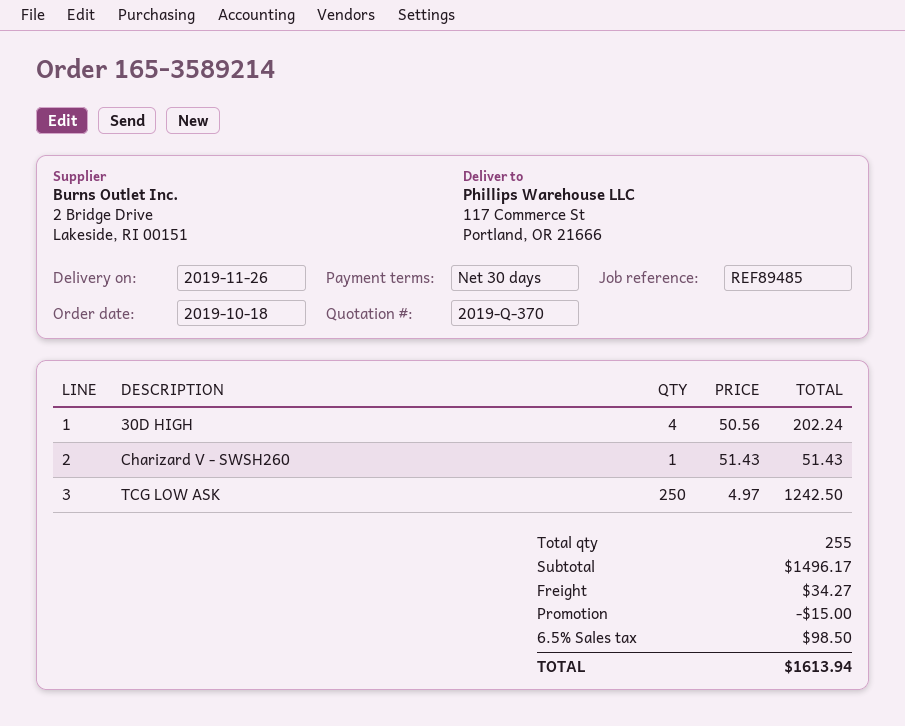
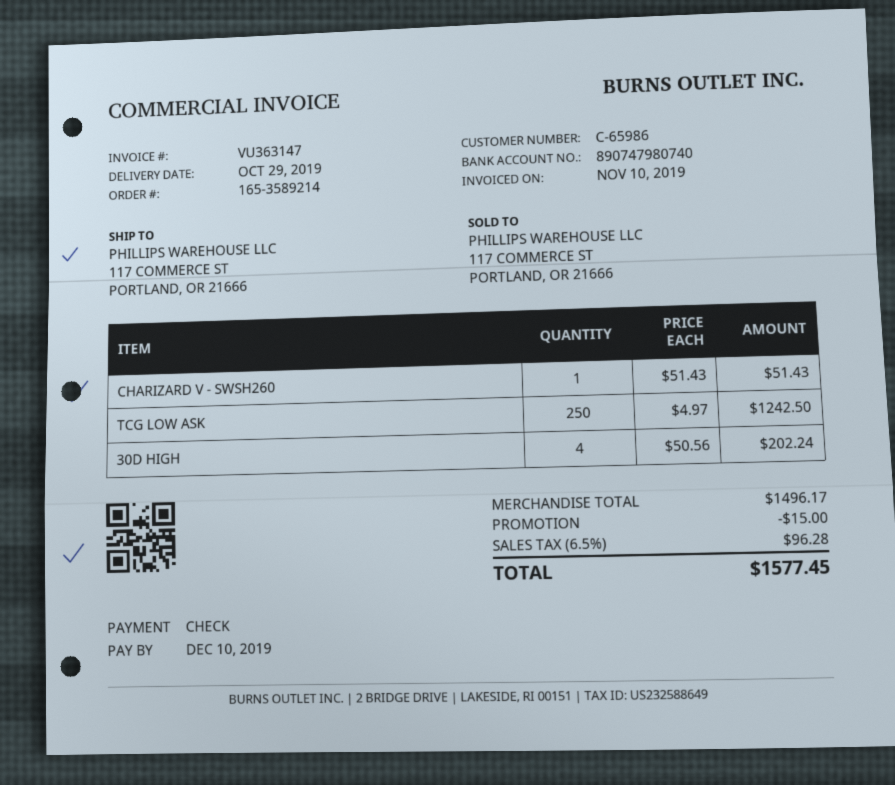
delivery date: 2019-11-26 -> 2019-10-29
shipping: 34.27 -> none
tax: 6.5% = 98.50 -> 6.5% = 96.28
total: 1613.94 -> 1577.45

